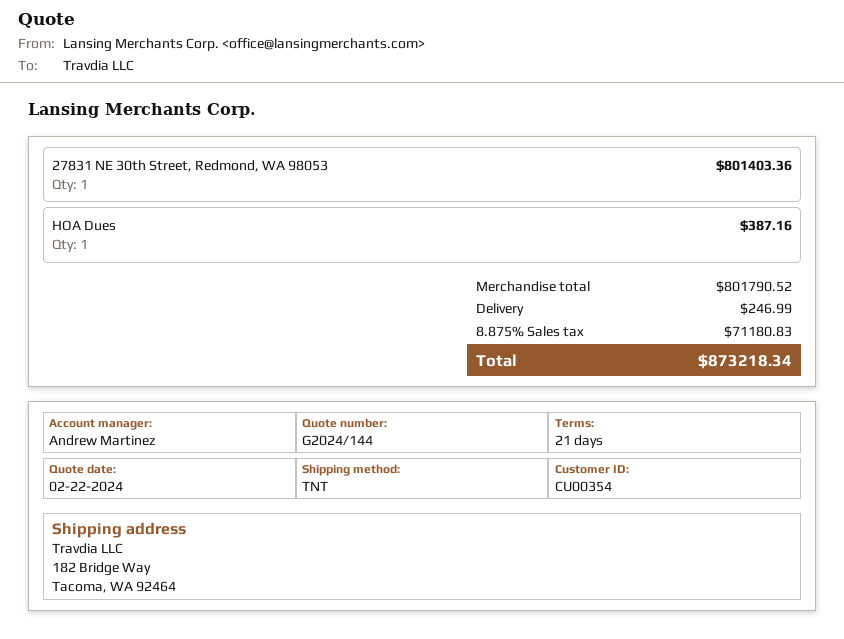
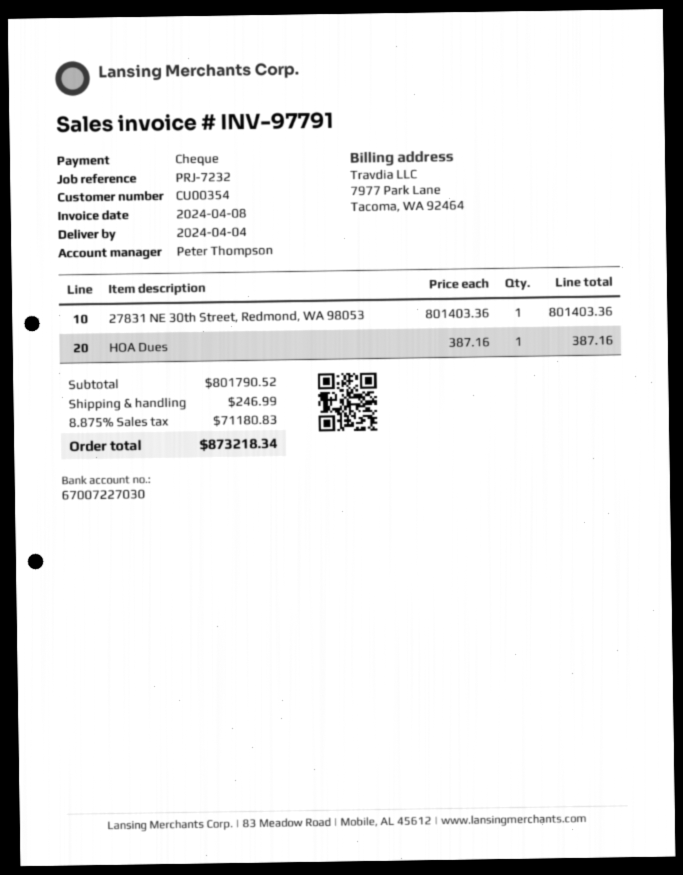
sales rep: Andrew Martinez -> Peter Thompson

